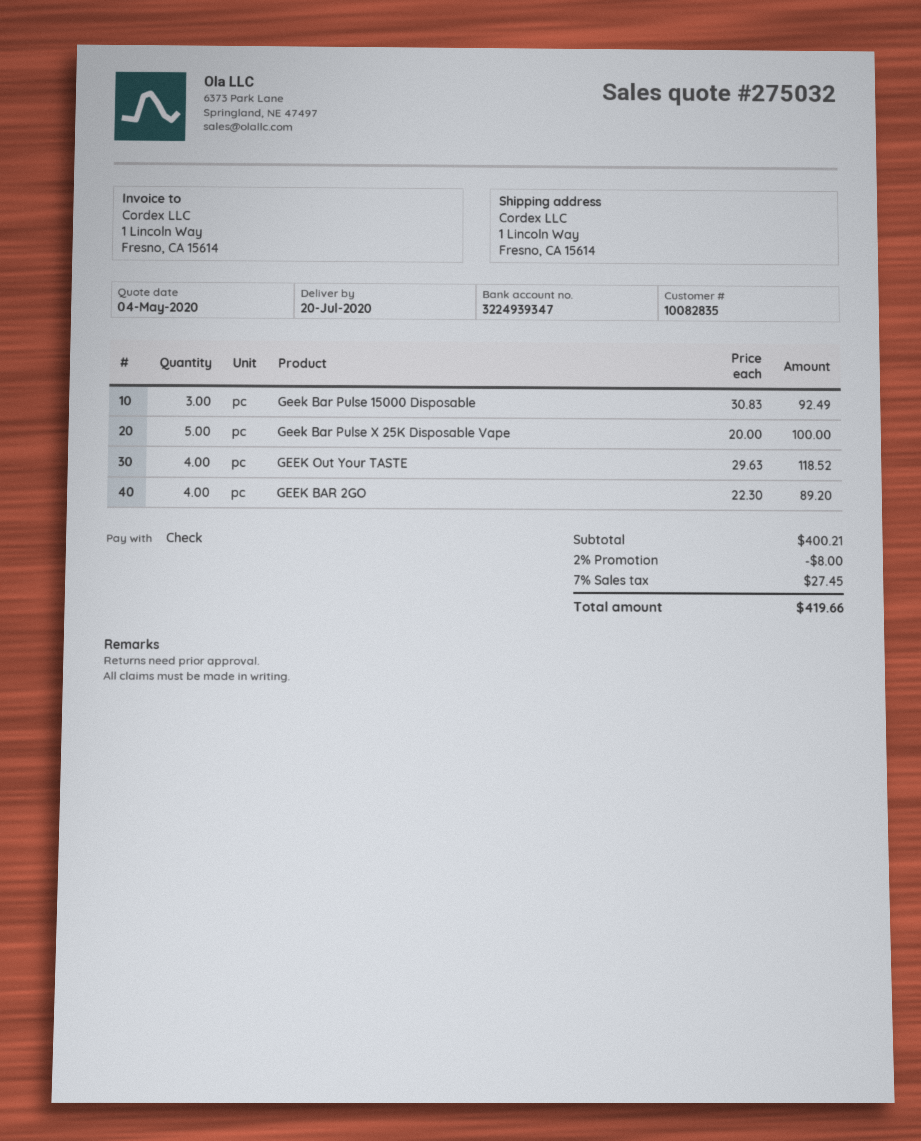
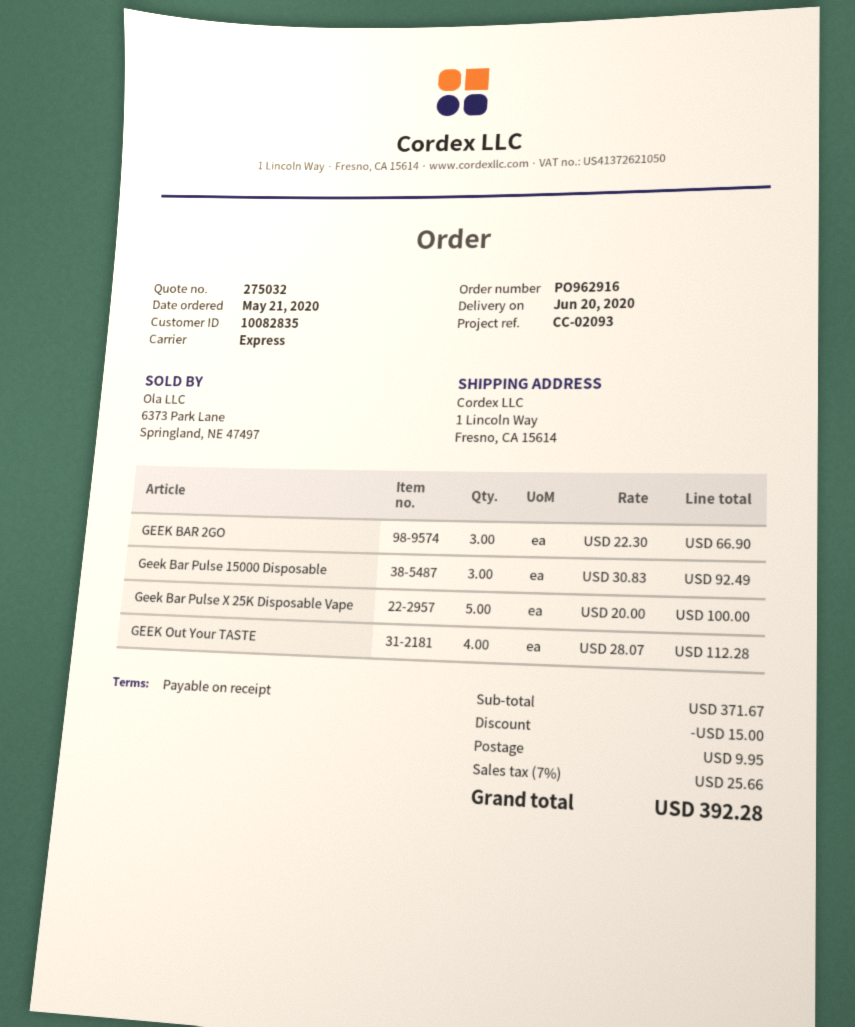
delivery date: 2020-07-20 -> 2020-06-20
GEEK Out Your TASTE: 4 x 29.63 = 118.52 -> 4 x 28.07 = 112.28
GEEK BAR 2GO: 4 x 22.30 = 89.20 -> 3 x 22.30 = 66.90
subtotal: 400.21 -> 371.67
discount: 8.00 -> 15.00
shipping: none -> 9.95
tax: 7% = 27.45 -> 7% = 25.66
total: 419.66 -> 392.28

